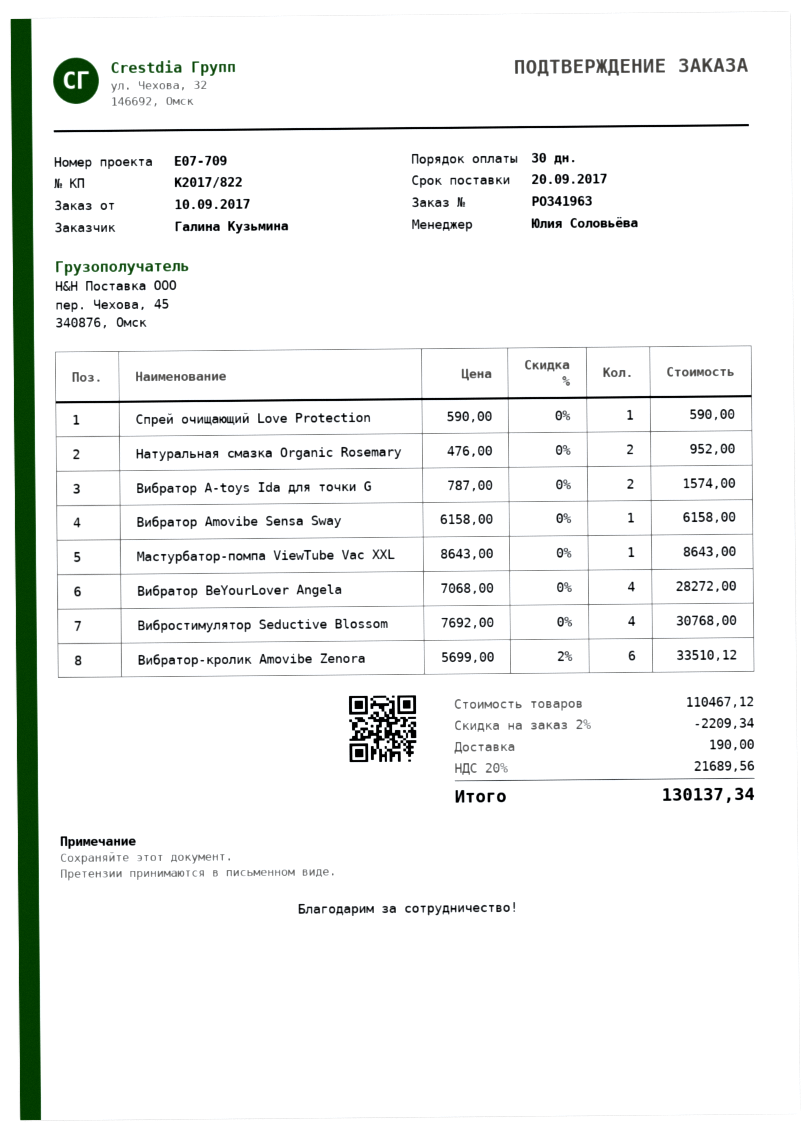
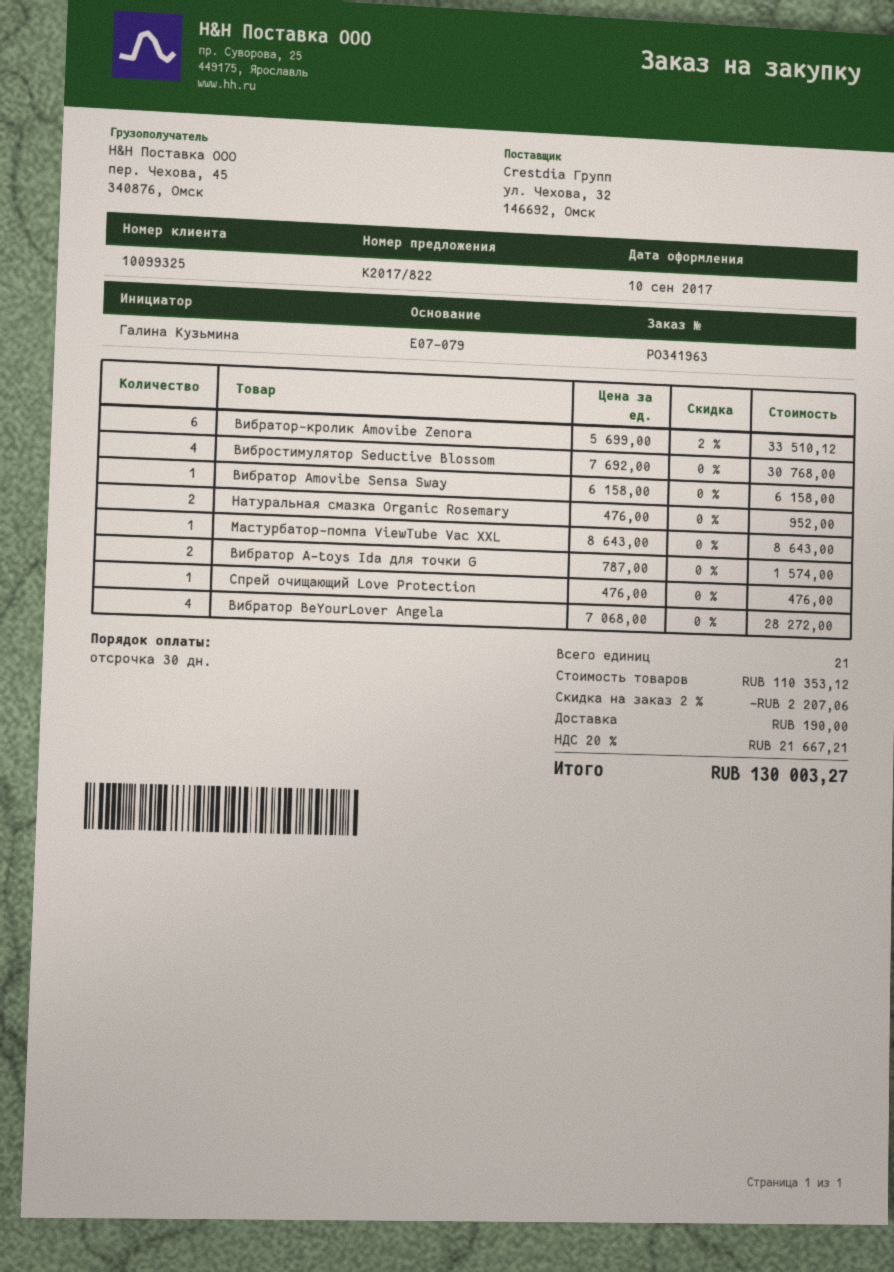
reference: E07-709 -> E07-079
Спрей очищающий Love Protection: 1 x 590.00 = 590.00 -> 1 x 476.00 = 476.00
subtotal: 110467.12 -> 110353.12
discount: 2% = 2209.34 -> 2% = 2207.06
tax: 20% = 21689.56 -> 20% = 21667.21
total: 130137.34 -> 130003.27

